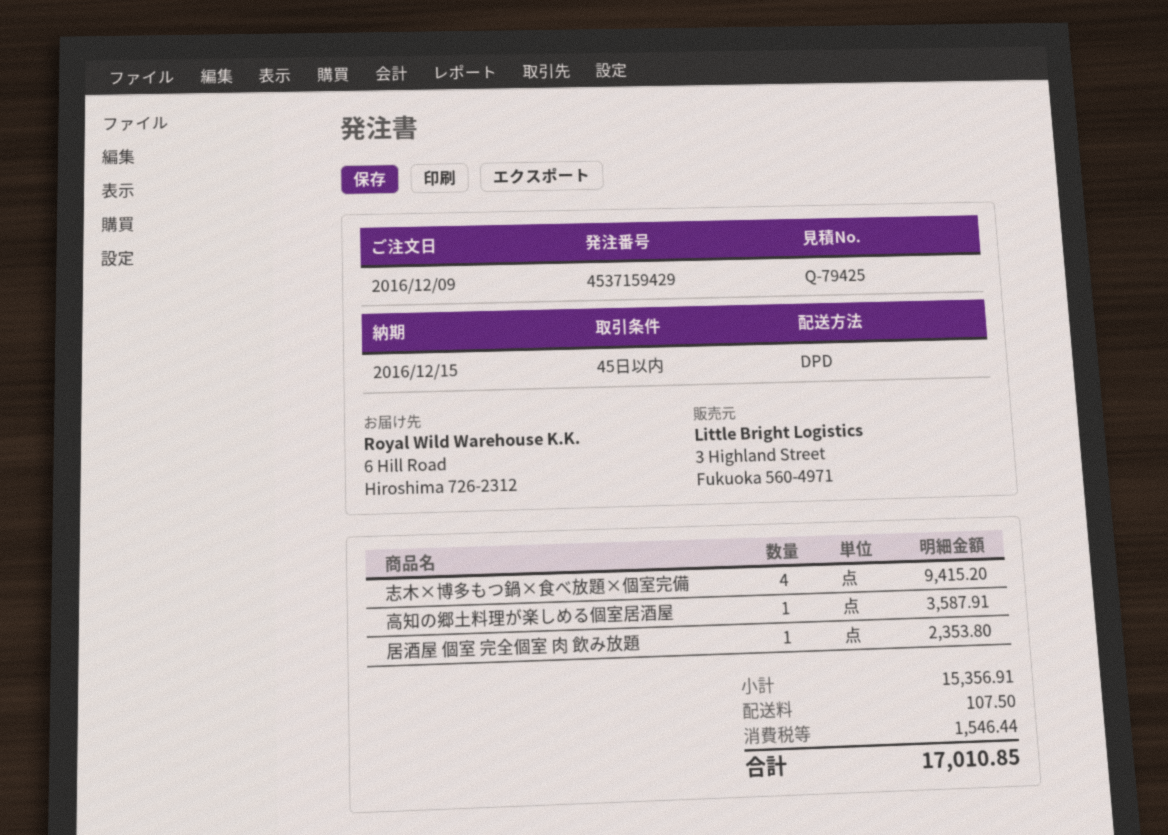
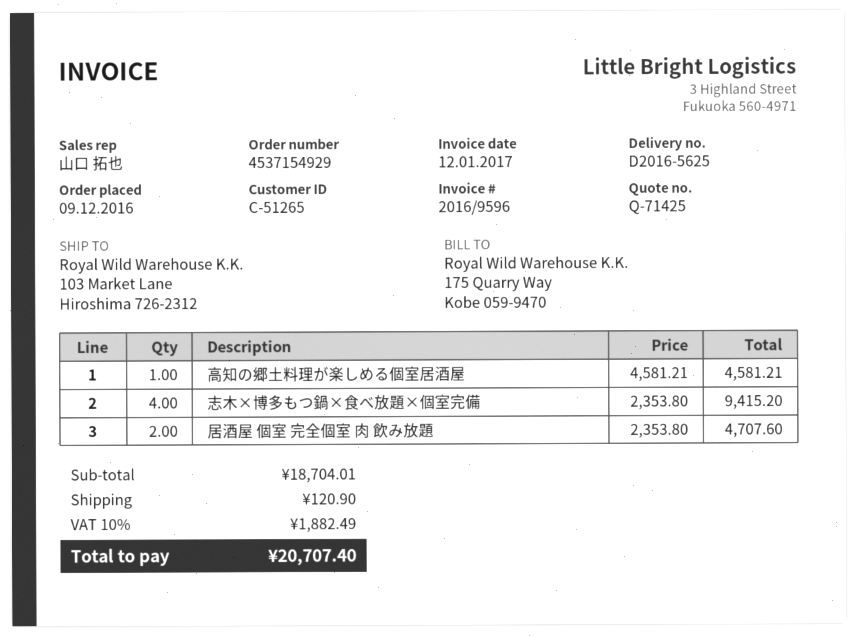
quote number: Q-79425 -> Q-71425
order number: 4537159429 -> 4537154929
ship to: 6 Hill Road, Hiroshima 726-2312 -> 103 Market Lane, Hiroshima 726-2312
高知の郷土料理が楽しめる個室居酒屋: 1 for 3587.91 -> 1 for 4581.21
居酒屋 個室 完全個室 肉 飲み放題: 1 for 2353.80 -> 2 for 4707.60
subtotal: 15356.91 -> 18704.01
shipping: 107.50 -> 120.90
tax: 1546.44 -> 1882.49
total: 17010.85 -> 20707.40

